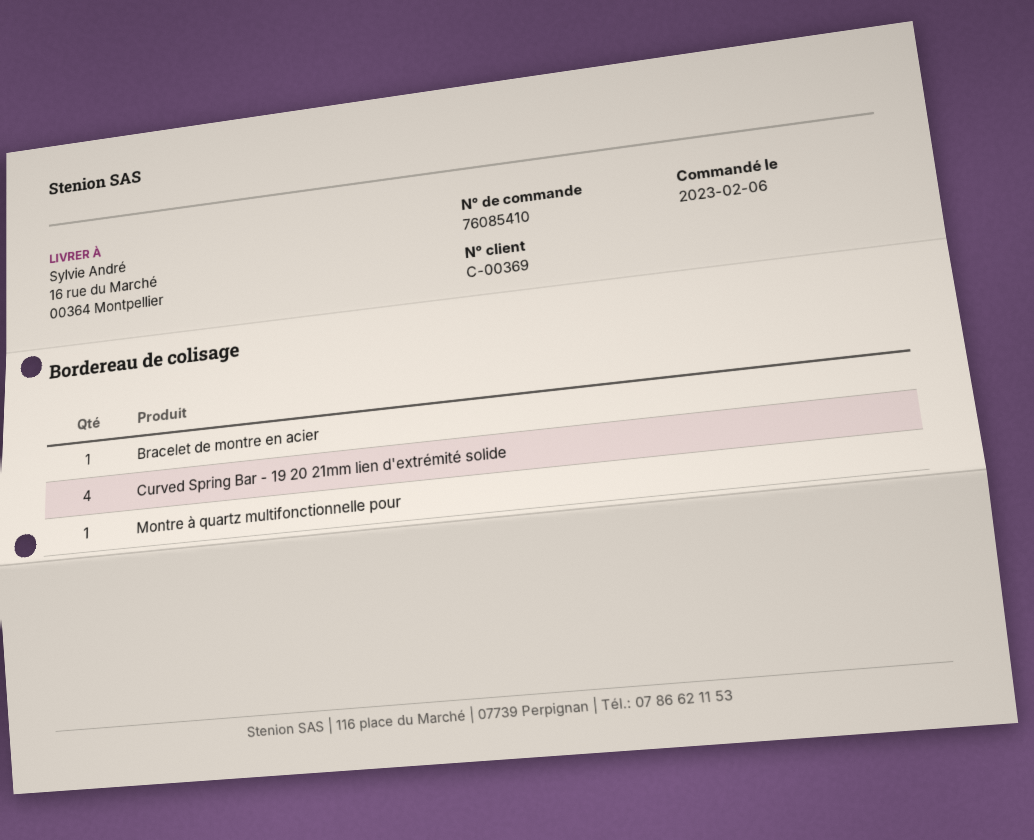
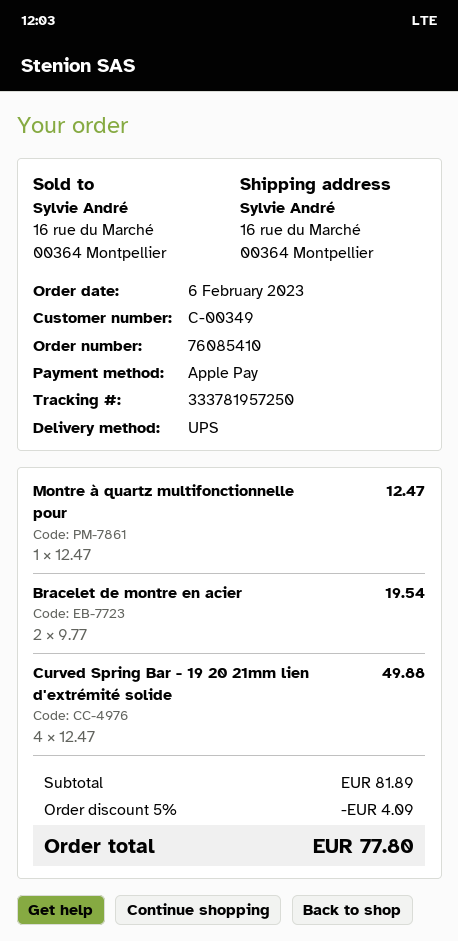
customer number: C-00369 -> C-00349
Bracelet de montre en acier: 1 -> 2

